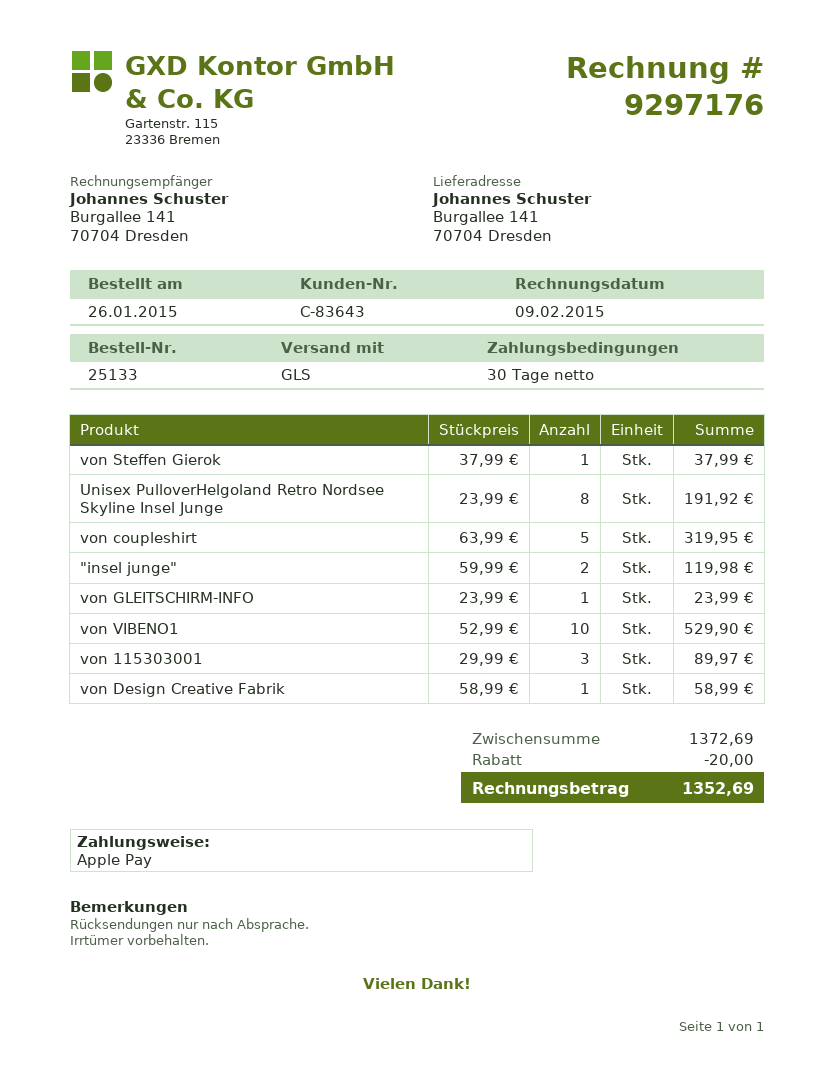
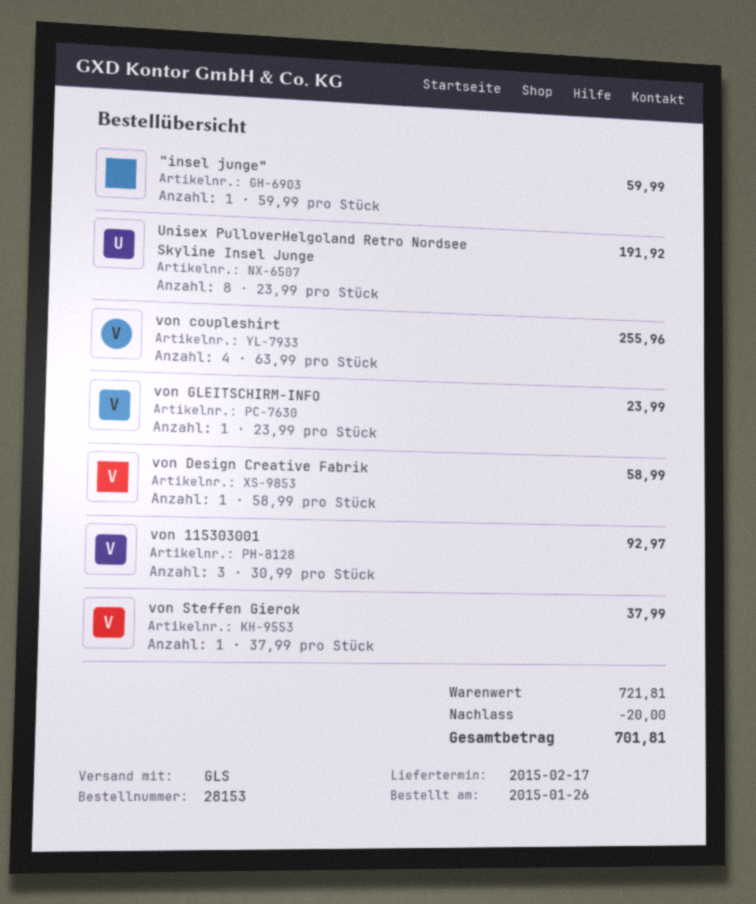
order number: 25133 -> 28153
von coupleshirt: 5 x 63.99 = 319.95 -> 4 x 63.99 = 255.96
"insel junge": 2 x 59.99 = 119.98 -> 1 x 59.99 = 59.99
von VIBENO1: 10 x 52.99 = 529.90 -> none
von 115303001: 3 x 29.99 = 89.97 -> 3 x 30.99 = 92.97
subtotal: 1372.69 -> 721.81
total: 1352.69 -> 701.81

